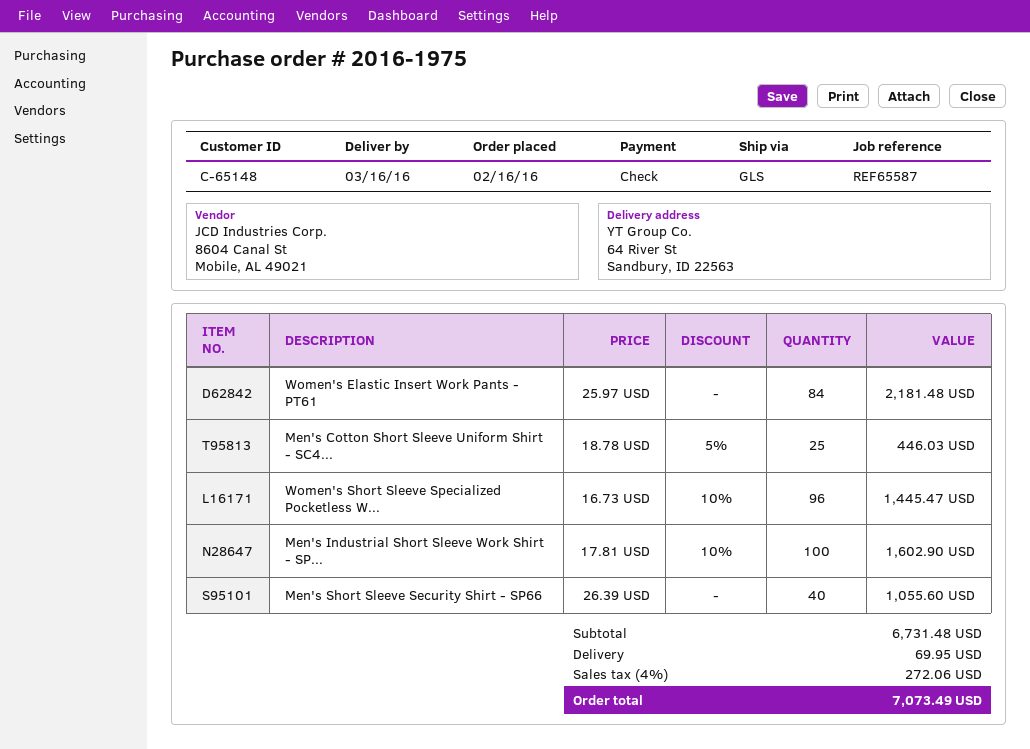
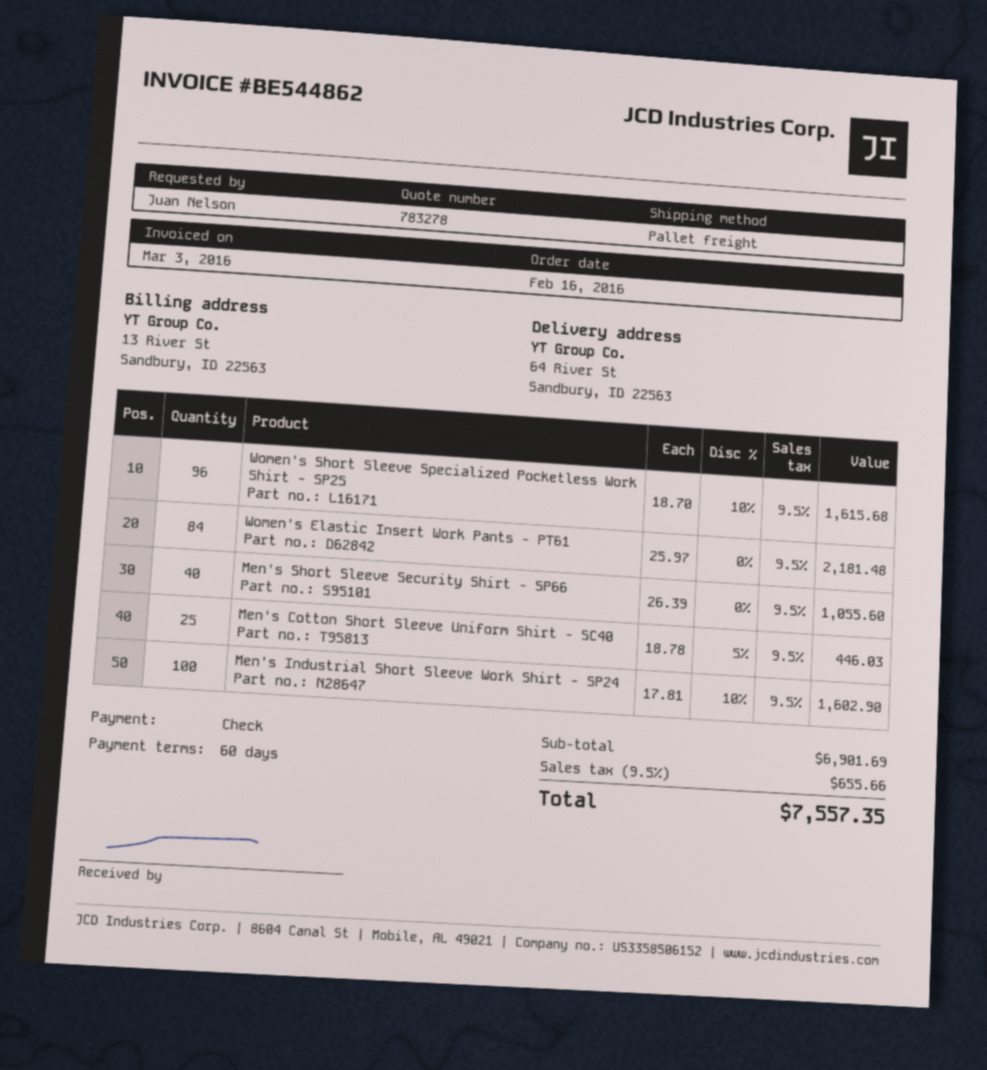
shipping method: GLS -> pallet freight
Women's Short Sleeve Specialized Pocketless W...: 96 x 16.73 - 10% = 1445.47 -> 96 x 18.70 - 10% = 1615.68
subtotal: 6731.48 -> 6901.69
shipping: 69.95 -> none
tax: 4% = 272.06 -> 9.5% = 655.66
total: 7073.49 -> 7557.35

